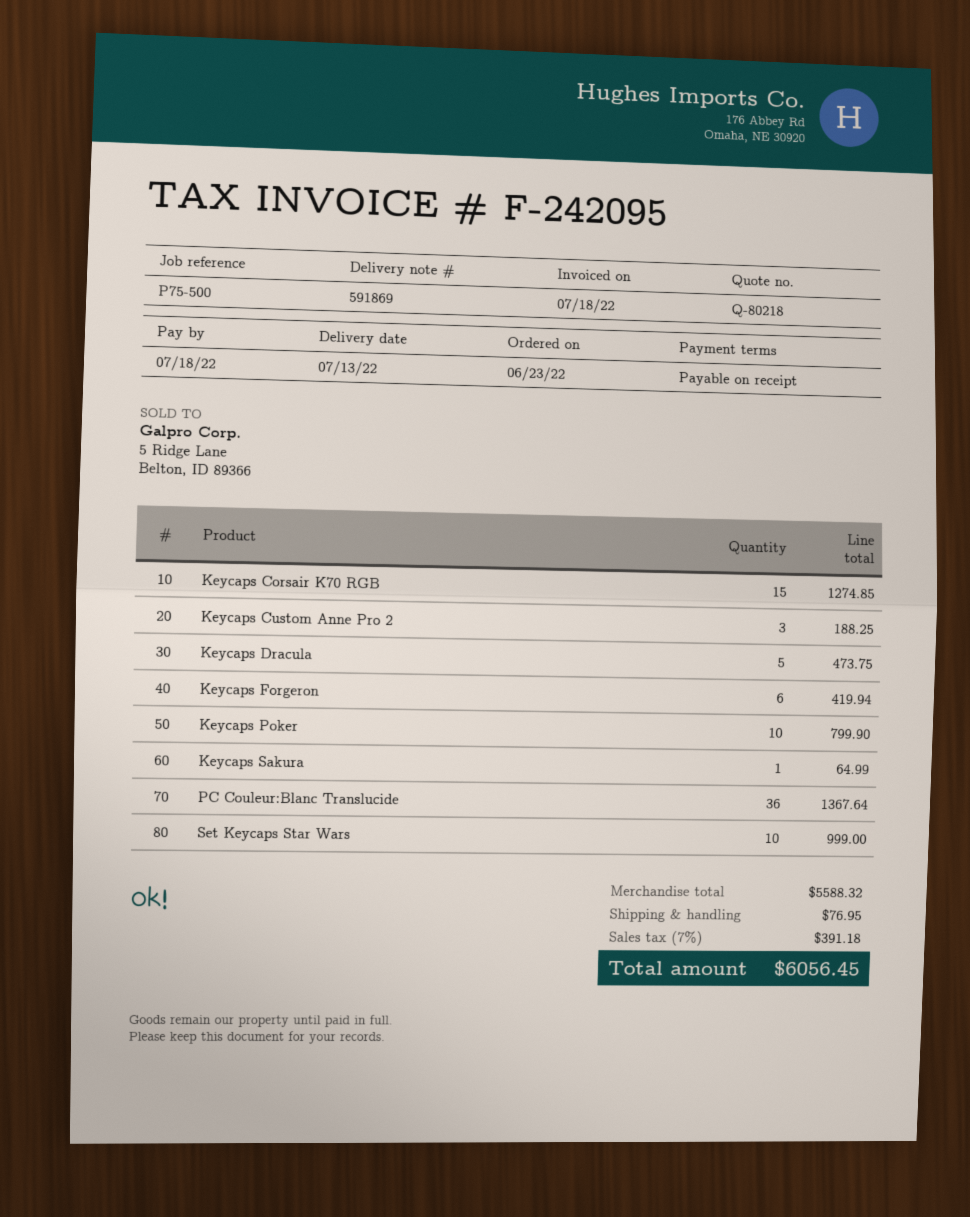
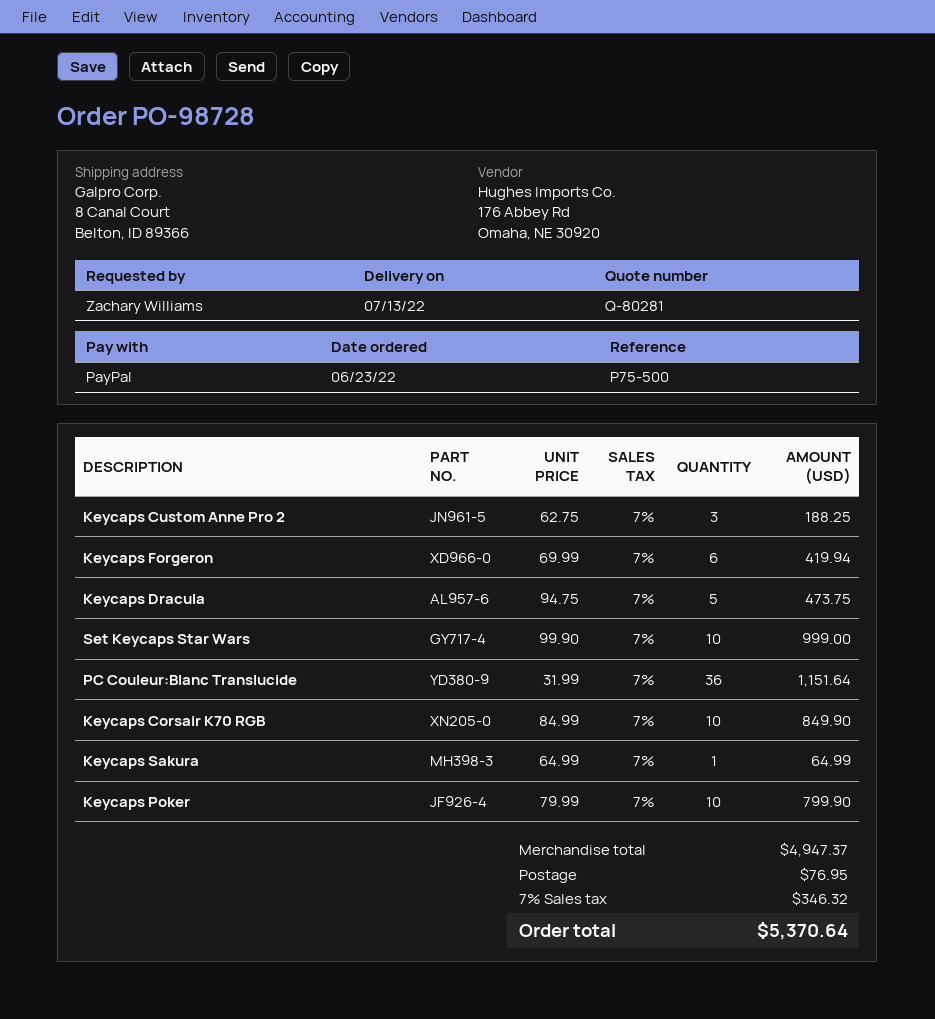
quote number: Q-80218 -> Q-80281
Keycaps Corsair K70 RGB: 15 for 1274.85 -> 10 for 849.90
PC Couleur:Blanc Translucide: 36 for 1367.64 -> 36 for 1151.64
subtotal: 5588.32 -> 4947.37
tax: 7% = 391.18 -> 7% = 346.32
total: 6056.45 -> 5370.64

